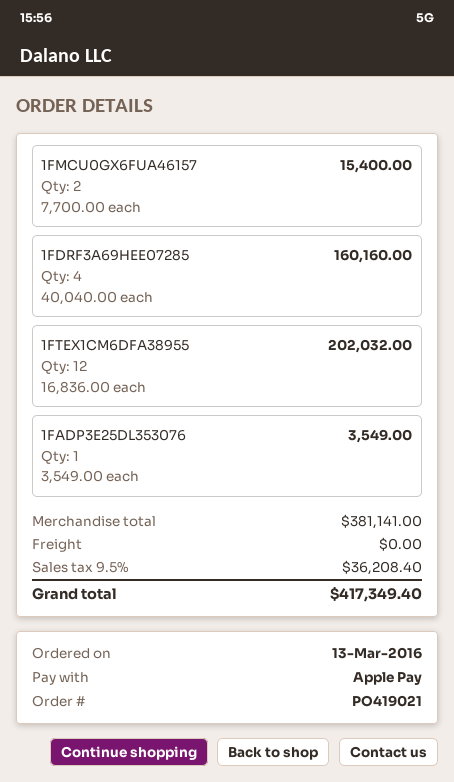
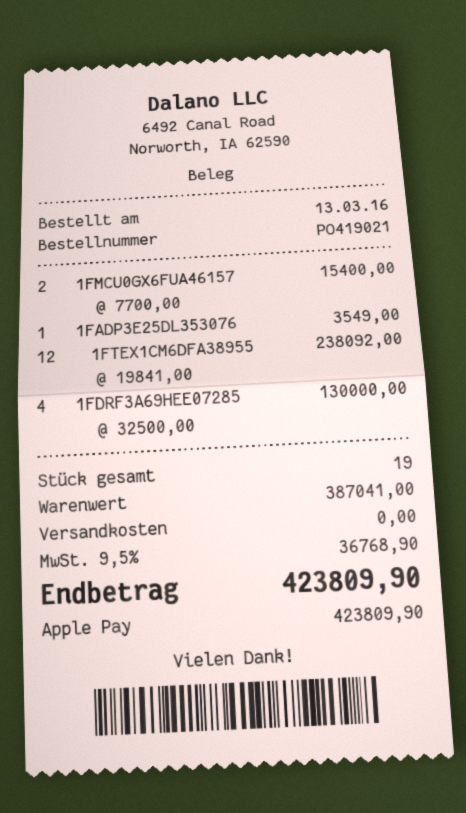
1FDRF3A69HEE07285: 4 x 40040.00 = 160160.00 -> 4 x 32500.00 = 130000.00
1FTEX1CM6DFA38955: 12 x 16836.00 = 202032.00 -> 12 x 19841.00 = 238092.00
subtotal: 381141.00 -> 387041.00
tax: 9.5% = 36208.40 -> 9.5% = 36768.90
total: 417349.40 -> 423809.90

